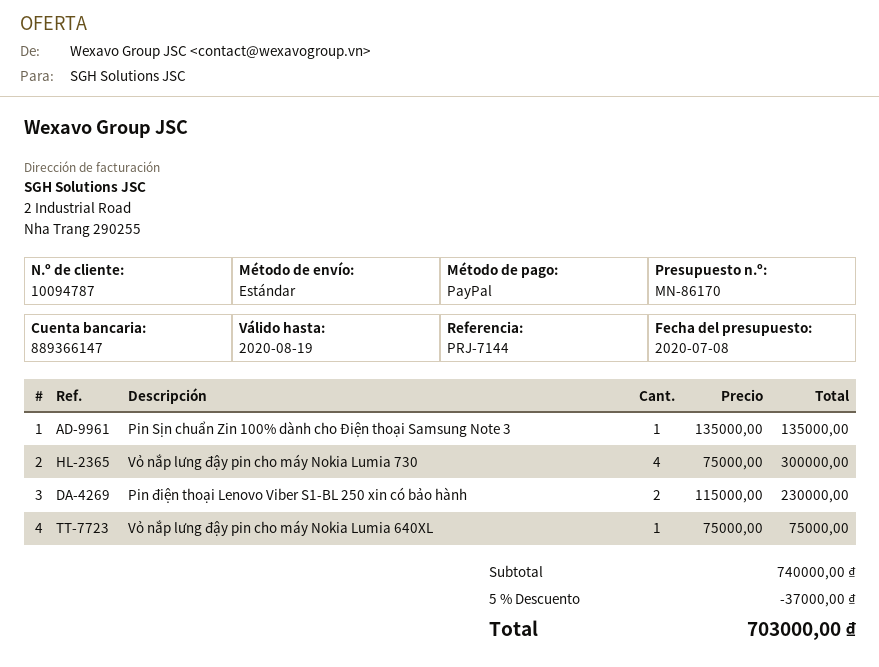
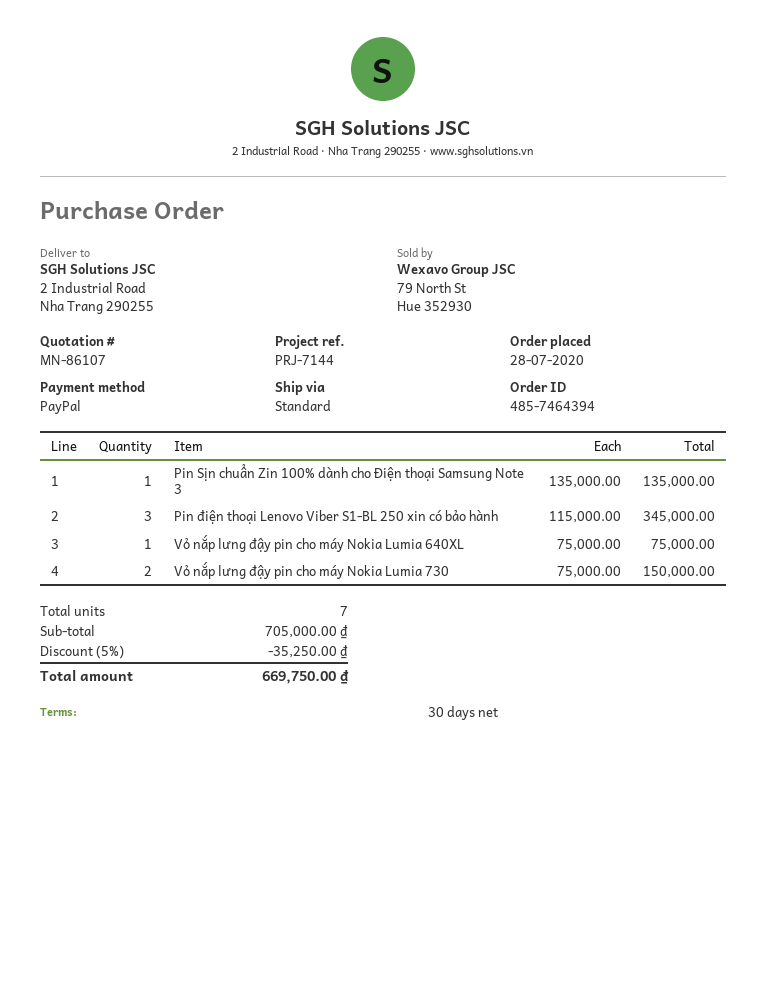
quote number: MN-86170 -> MN-86107
Vỏ nắp lưng đậy pin cho máy Nokia Lumia 730: 4 x 75000.00 = 300000.00 -> 2 x 75000.00 = 150000.00
Pin điện thoại Lenovo Viber S1-BL 250 xin có bảo hành: 2 x 115000.00 = 230000.00 -> 3 x 115000.00 = 345000.00
subtotal: 740000.00 -> 705000.00
discount: 5% = 37000.00 -> 5% = 35250.00
total: 703000.00 -> 669750.00

